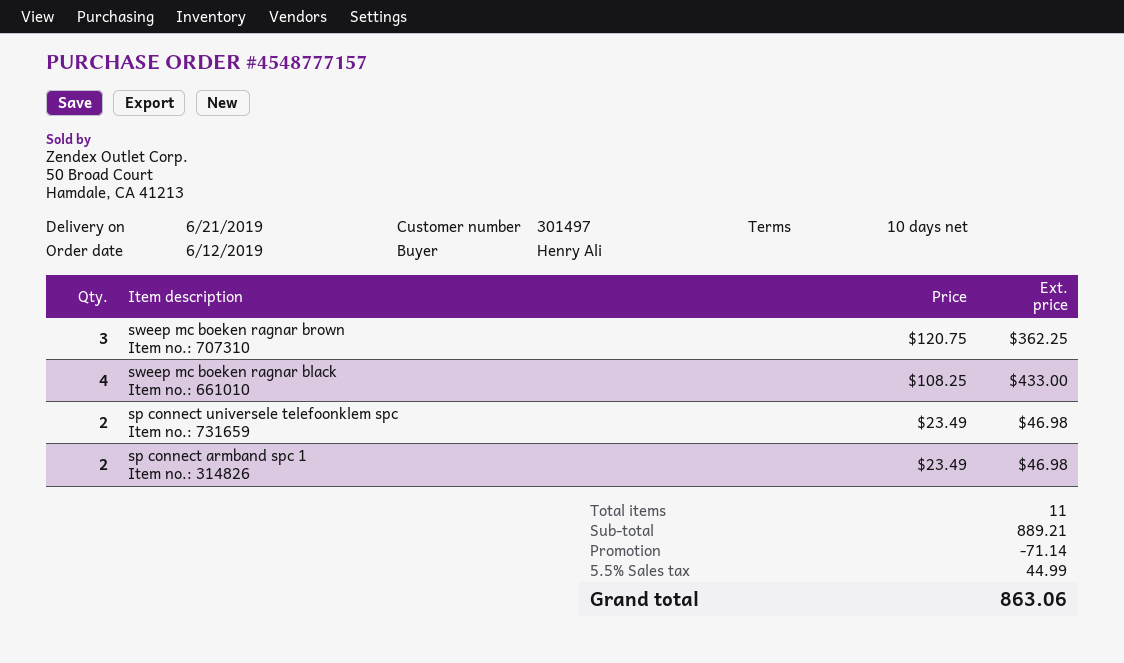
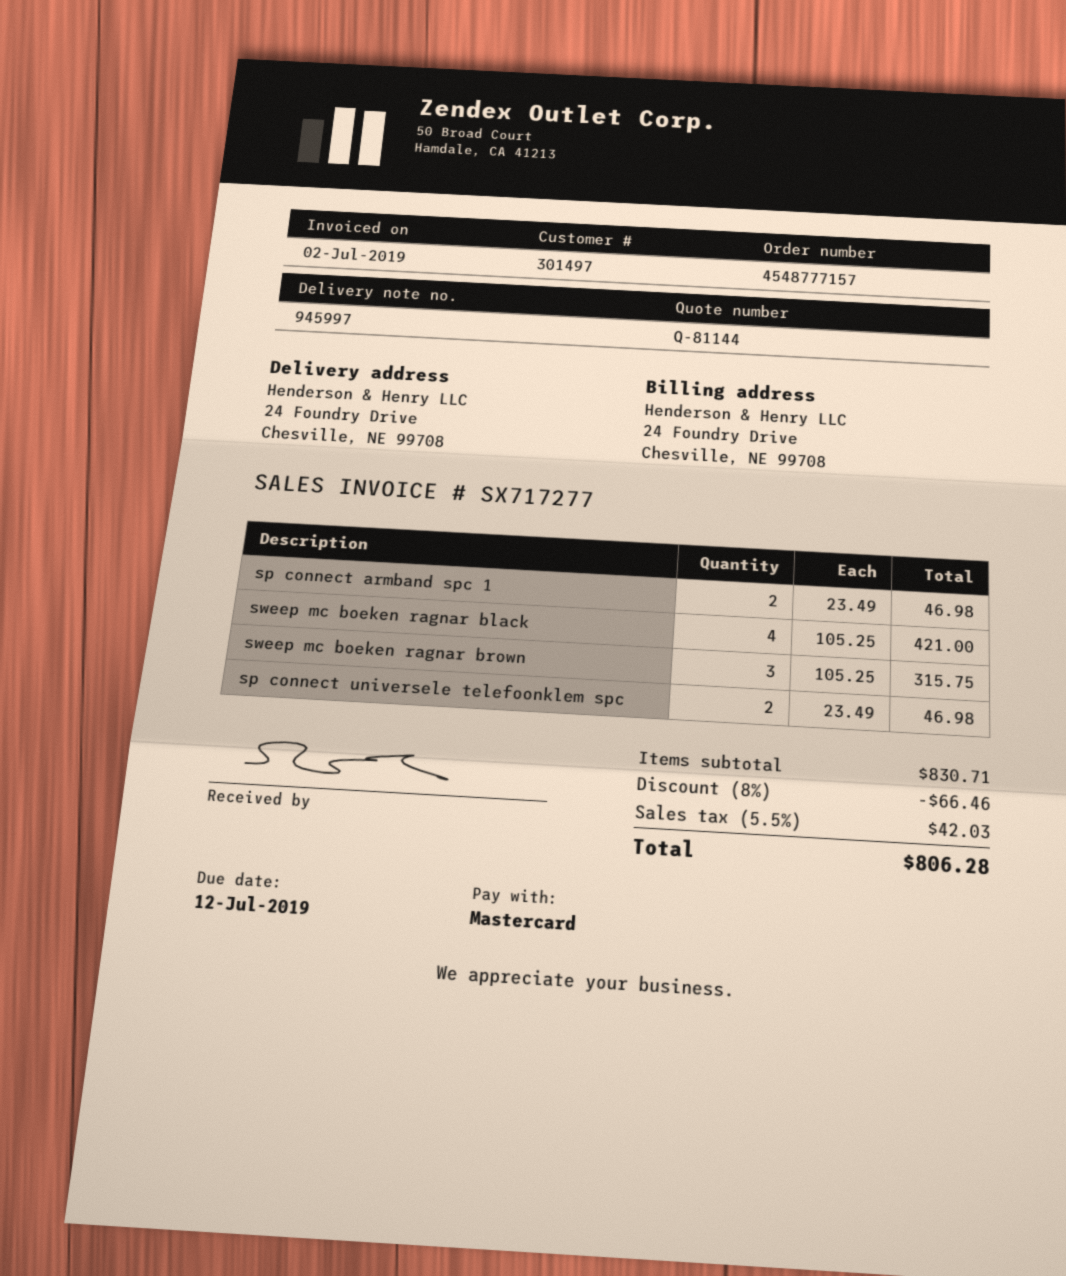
sweep mc boeken ragnar brown: 3 x 120.75 = 362.25 -> 3 x 105.25 = 315.75
sweep mc boeken ragnar black: 4 x 108.25 = 433.00 -> 4 x 105.25 = 421.00
subtotal: 889.21 -> 830.71
discount: 71.14 -> 66.46
tax: 5.5% = 44.99 -> 5.5% = 42.03
total: 863.06 -> 806.28

